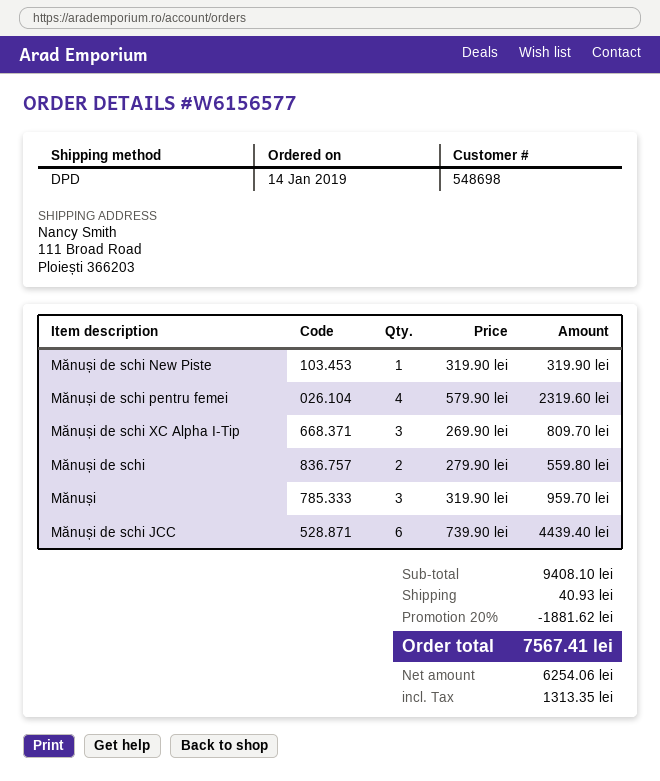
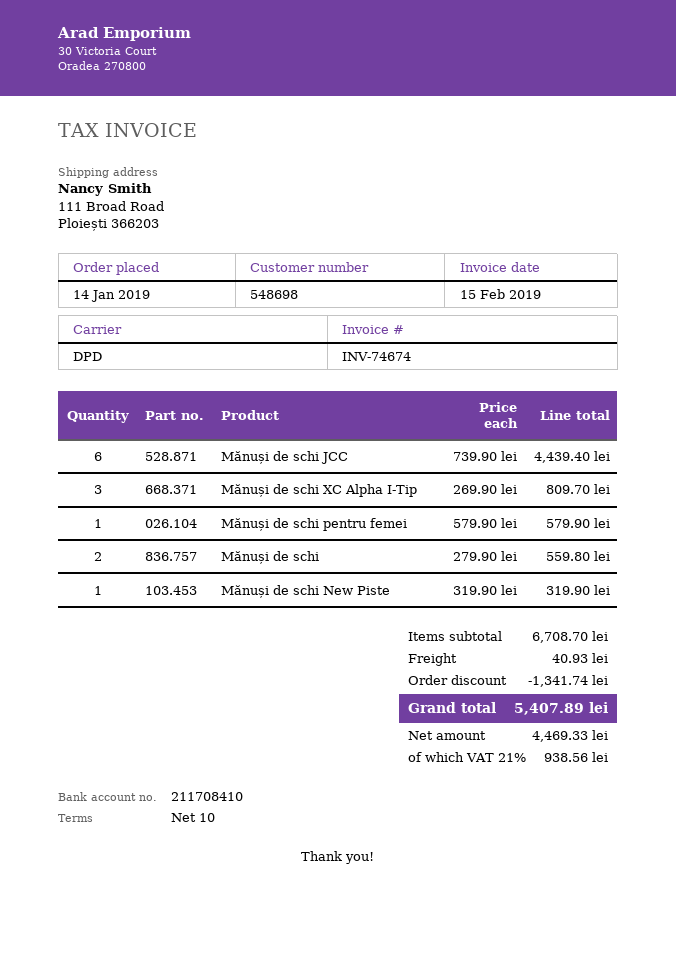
Mănuși de schi pentru femei: 4 x 579.90 = 2319.60 -> 1 x 579.90 = 579.90
Mănuși: 3 x 319.90 = 959.70 -> none
subtotal: 9408.10 -> 6708.70
discount: 1881.62 -> 1341.74
net: 6254.06 -> 4469.33
tax: 1313.35 -> 938.56
total: 7567.41 -> 5407.89

